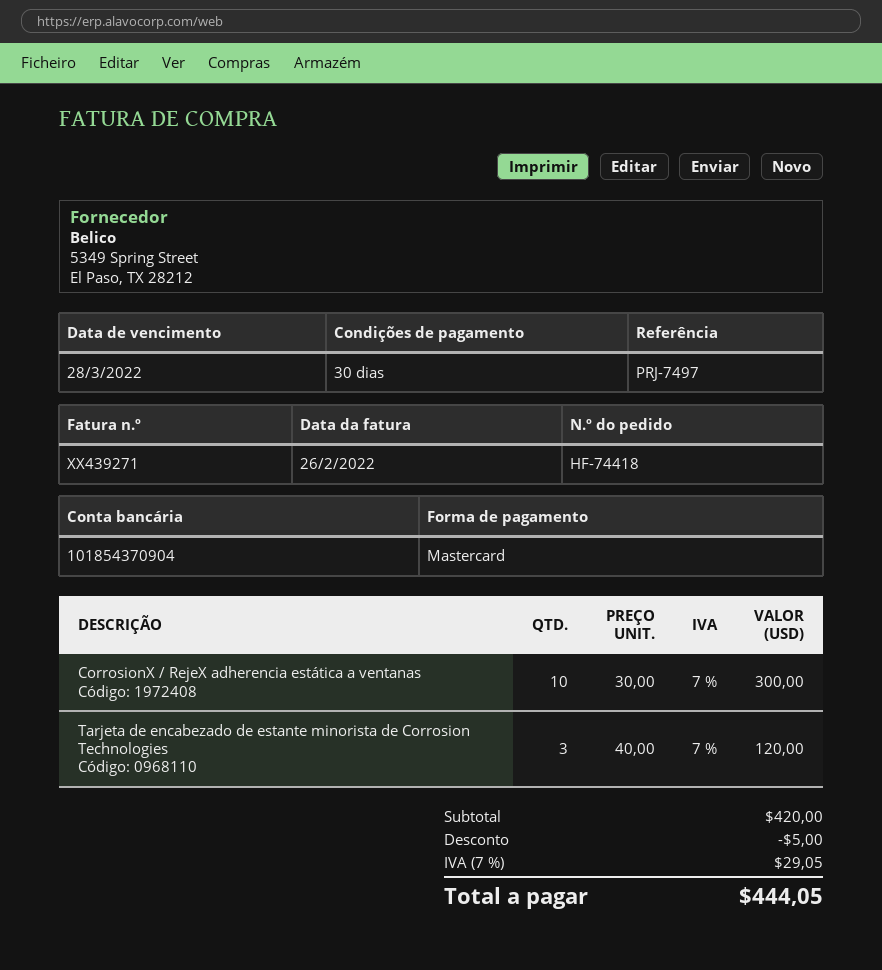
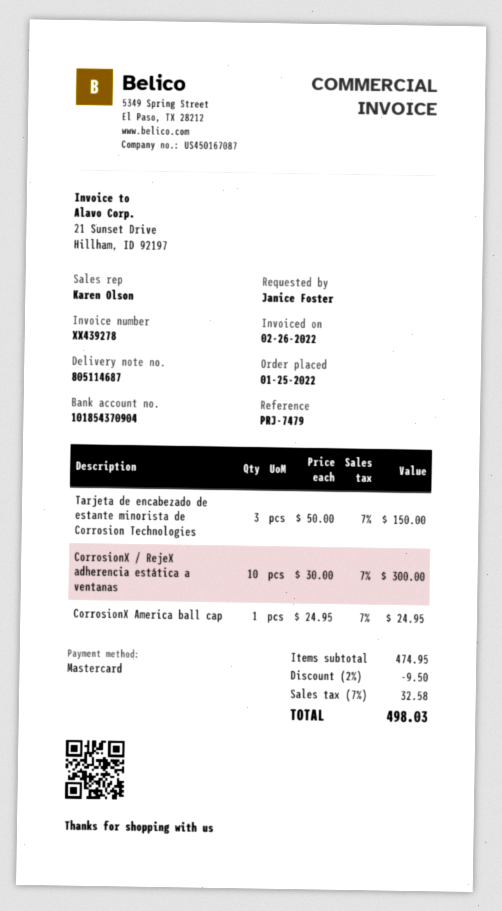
invoice number: XX439271 -> XX439278
reference: PRJ-7497 -> PRJ-7479
Tarjeta de encabezado de estante minorista de Corrosion Technologies: 3 x 40.00 = 120.00 -> 3 x 50.00 = 150.00
CorrosionX America ball cap: none -> 1 x 24.95 = 24.95
subtotal: 420.00 -> 474.95
discount: 5.00 -> 9.50
tax: 7% = 29.05 -> 7% = 32.58
total: 444.05 -> 498.03

